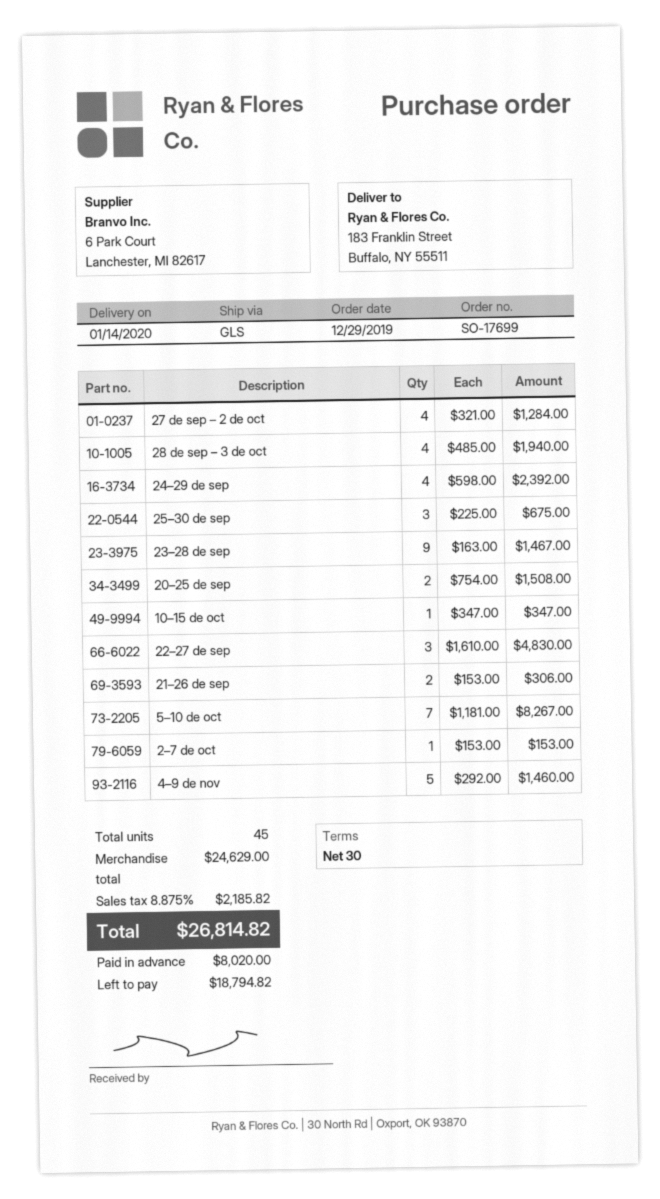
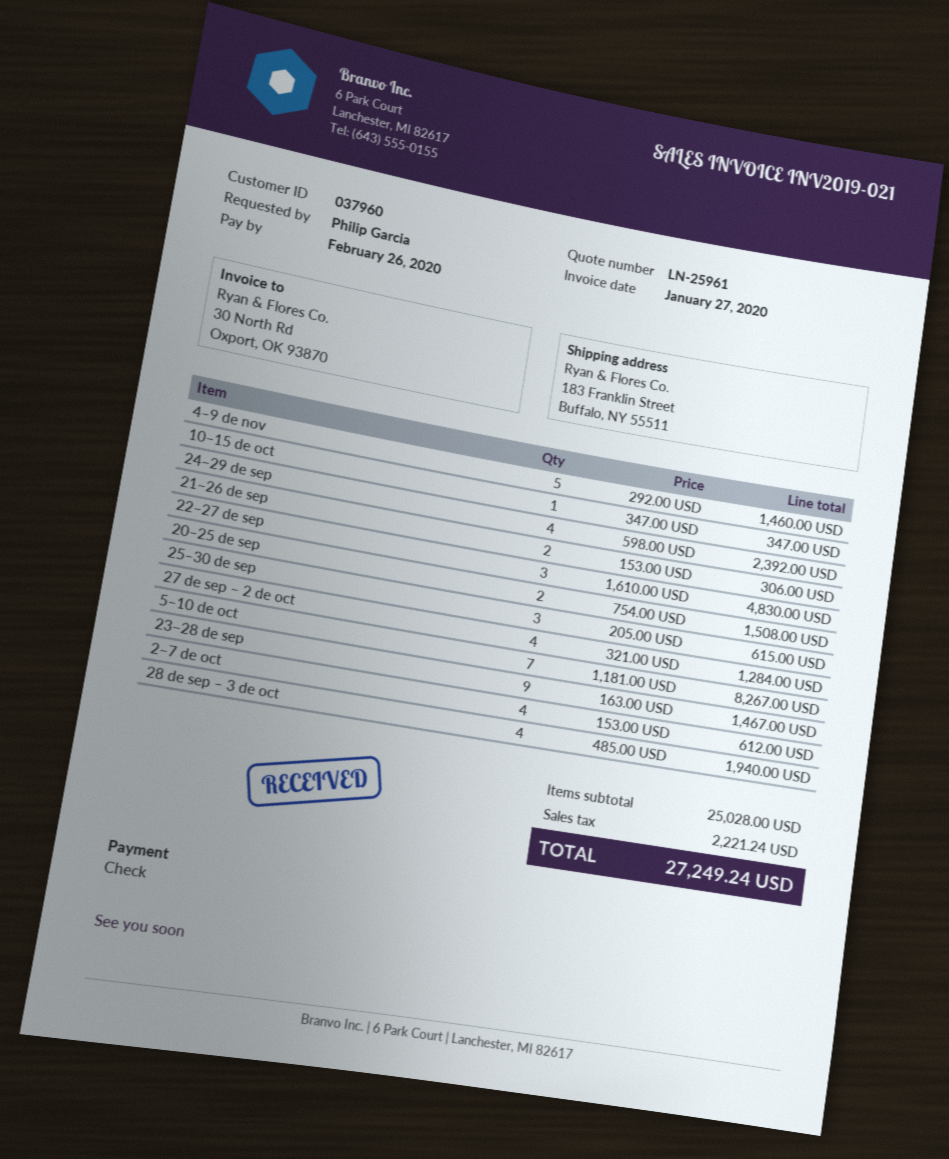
25–30 de sep: 3 x 225.00 = 675.00 -> 3 x 205.00 = 615.00
2–7 de oct: 1 x 153.00 = 153.00 -> 4 x 153.00 = 612.00
subtotal: 24629.00 -> 25028.00
tax: 2185.82 -> 2221.24
total: 26814.82 -> 27249.24

